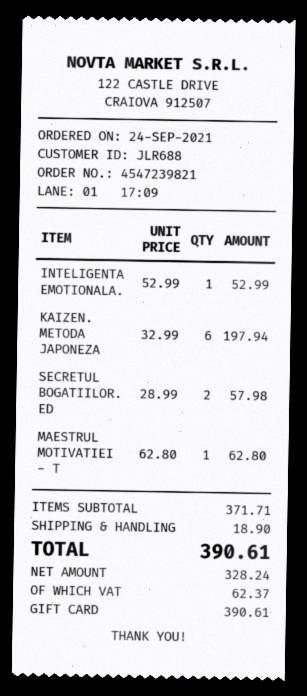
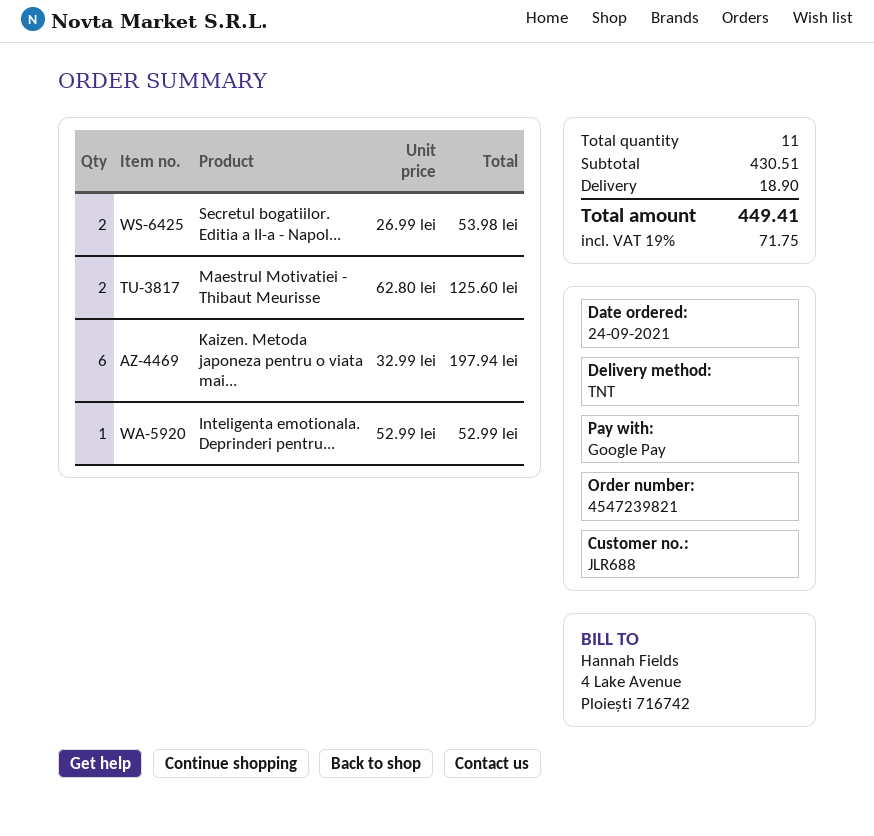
payment method: gift card -> Google Pay
SECRETUL BOGATIILOR. ED: 2 x 28.99 = 57.98 -> 2 x 26.99 = 53.98
MAESTRUL MOTIVATIEI - T: 1 x 62.80 = 62.80 -> 2 x 62.80 = 125.60
subtotal: 371.71 -> 430.51
tax: 62.37 -> 71.75
total: 390.61 -> 449.41

